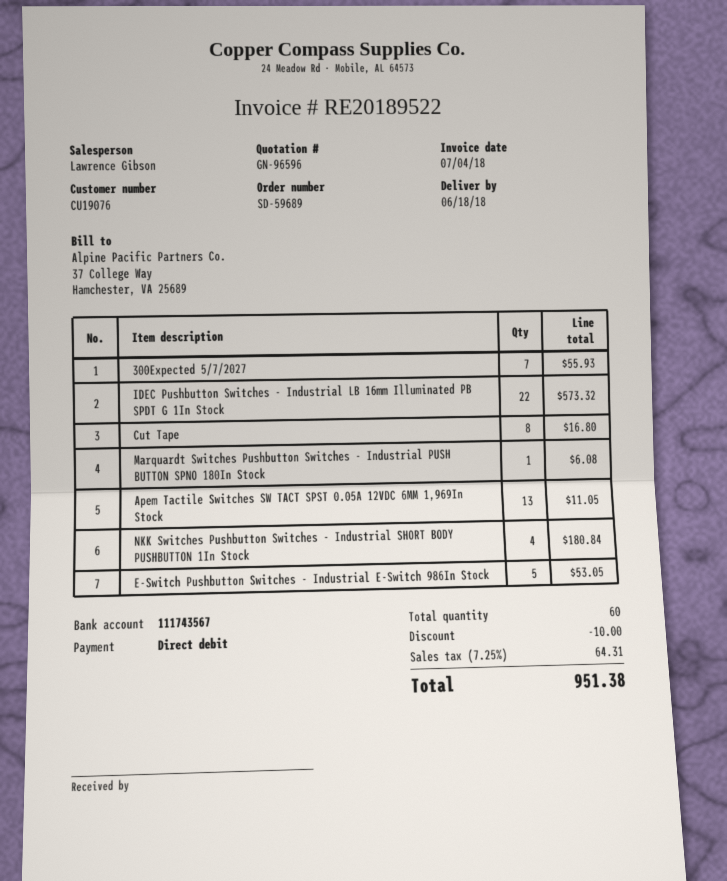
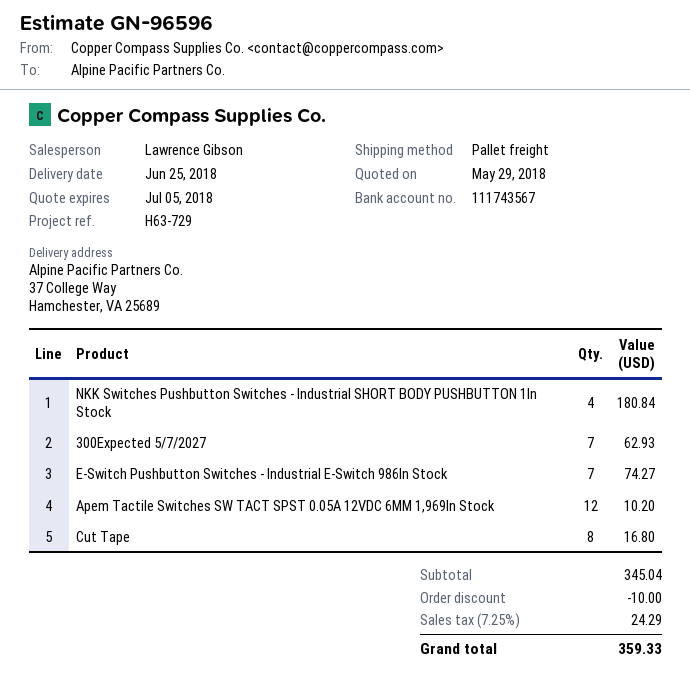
delivery date: 2018-06-18 -> 2018-06-25
300Expected 5/7/2027: 7 for 55.93 -> 7 for 62.93
IDEC Pushbutton Switches - Industrial LB 16mm Illuminated PB SPDT G 1In Stock: 22 for 573.32 -> none
Marquardt Switches Pushbutton Switches - Industrial PUSH BUTTON SPNO 180In Stock: 1 for 6.08 -> none
Apem Tactile Switches SW TACT SPST 0.05A 12VDC 6MM 1,969In Stock: 13 for 11.05 -> 12 for 10.20
E-Switch Pushbutton Switches - Industrial E-Switch 986In Stock: 5 for 53.05 -> 7 for 74.27
tax: 7.25% = 64.31 -> 7.25% = 24.29
total: 951.38 -> 359.33

